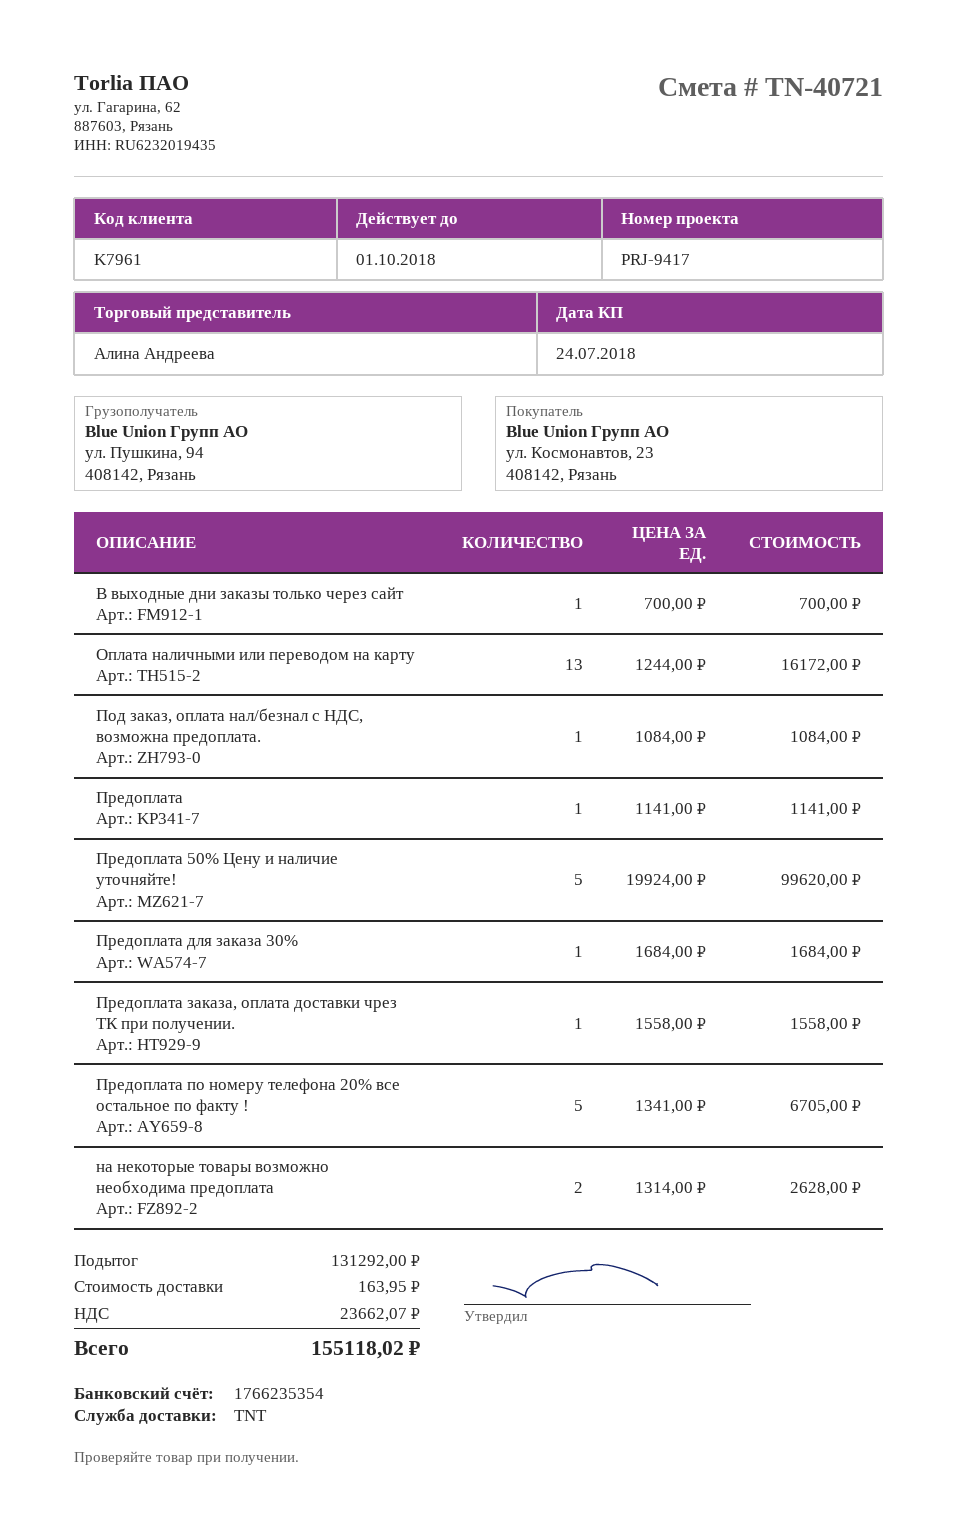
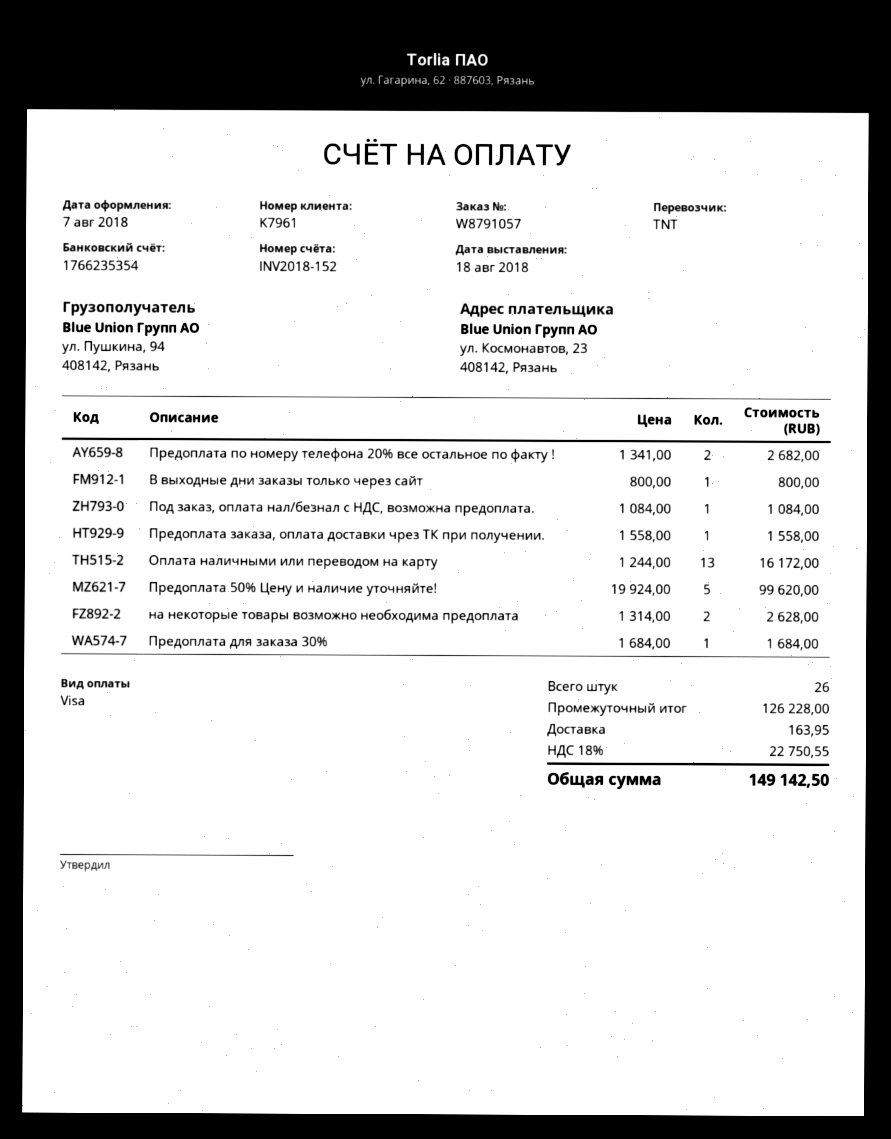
В выходные дни заказы только через сайт: 1 x 700.00 = 700.00 -> 1 x 800.00 = 800.00
Предоплата: 1 x 1141.00 = 1141.00 -> none
Предоплата по номеру телефона 20% все остальное по факту !: 5 x 1341.00 = 6705.00 -> 2 x 1341.00 = 2682.00
subtotal: 131292.00 -> 126228.00
tax: 23662.07 -> 22750.55
total: 155118.02 -> 149142.50

